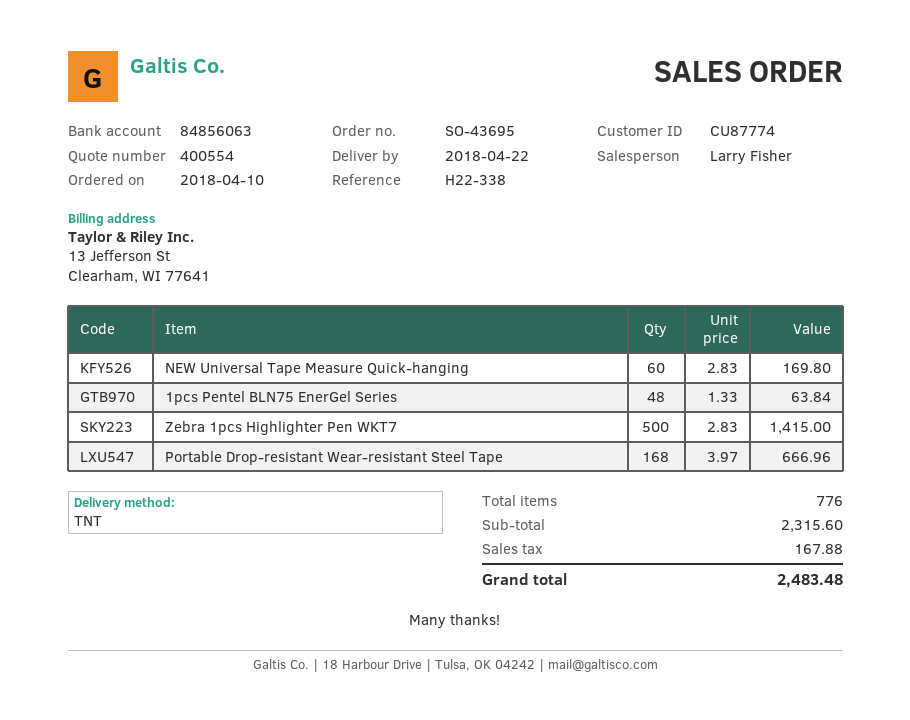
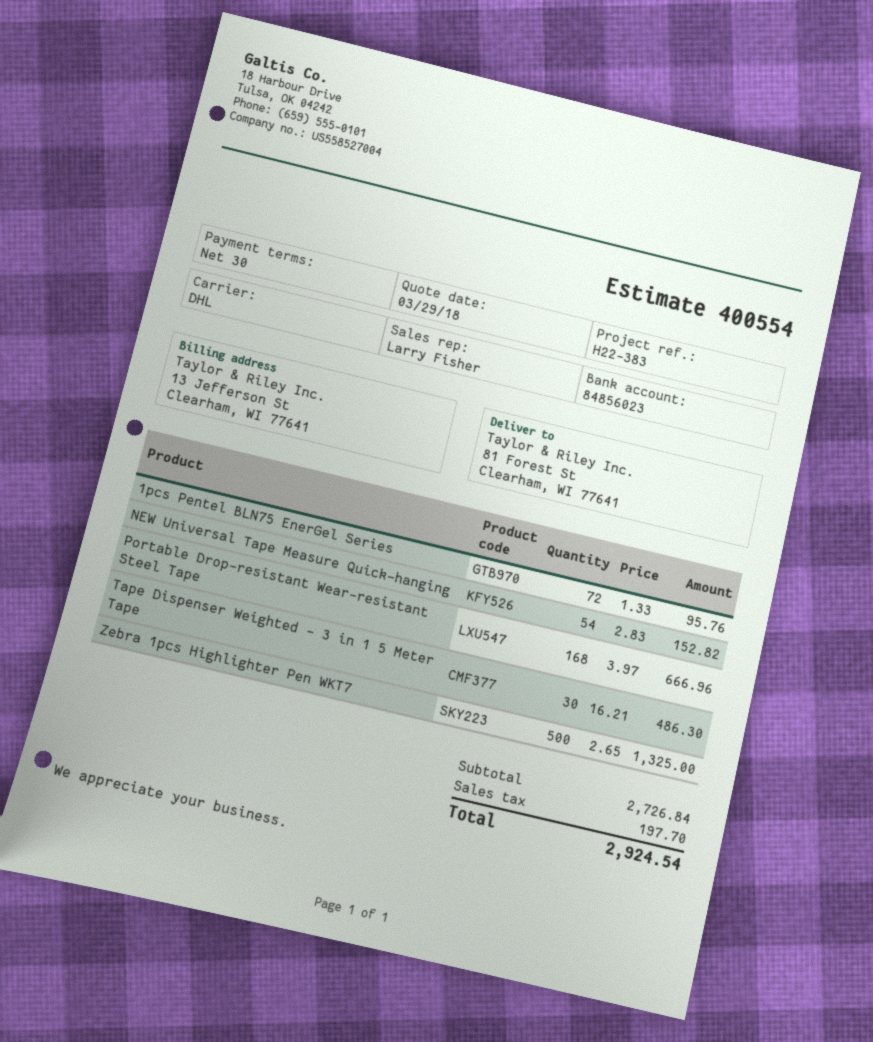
reference: H22-338 -> H22-383
bank account: 84856063 -> 84856023
shipping method: TNT -> DHL
NEW Universal Tape Measure Quick-hanging: 60 x 2.83 = 169.80 -> 54 x 2.83 = 152.82
1pcs Pentel BLN75 EnerGel Series: 48 x 1.33 = 63.84 -> 72 x 1.33 = 95.76
Zebra 1pcs Highlighter Pen WKT7: 500 x 2.83 = 1415.00 -> 500 x 2.65 = 1325.00
Tape Dispenser Weighted - 3 in 1 5 Meter Tape: none -> 30 x 16.21 = 486.30
subtotal: 2315.60 -> 2726.84
tax: 167.88 -> 197.70
total: 2483.48 -> 2924.54

